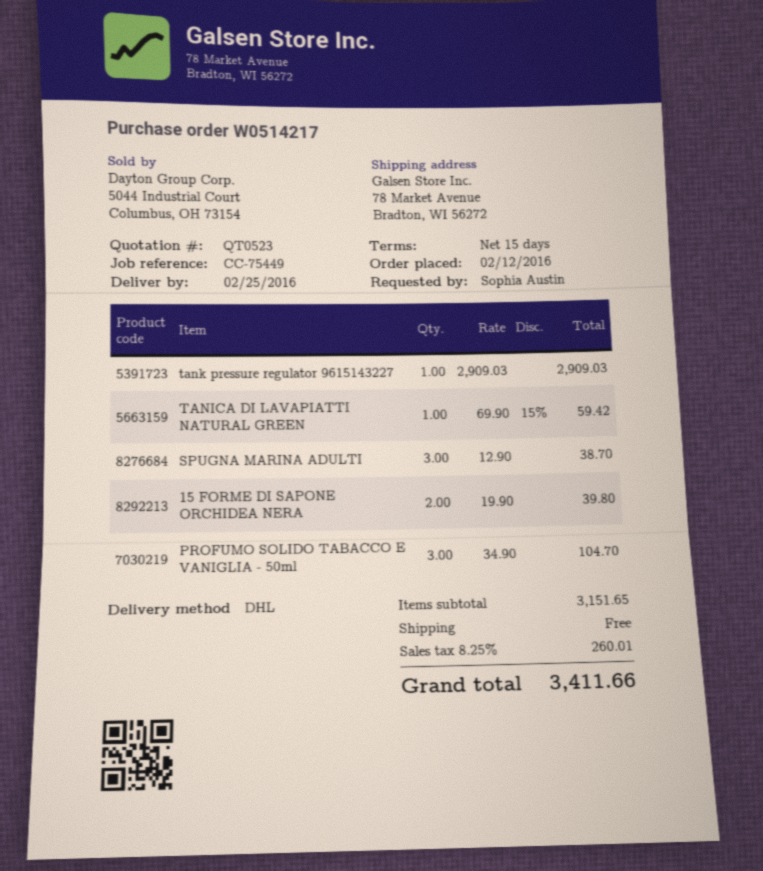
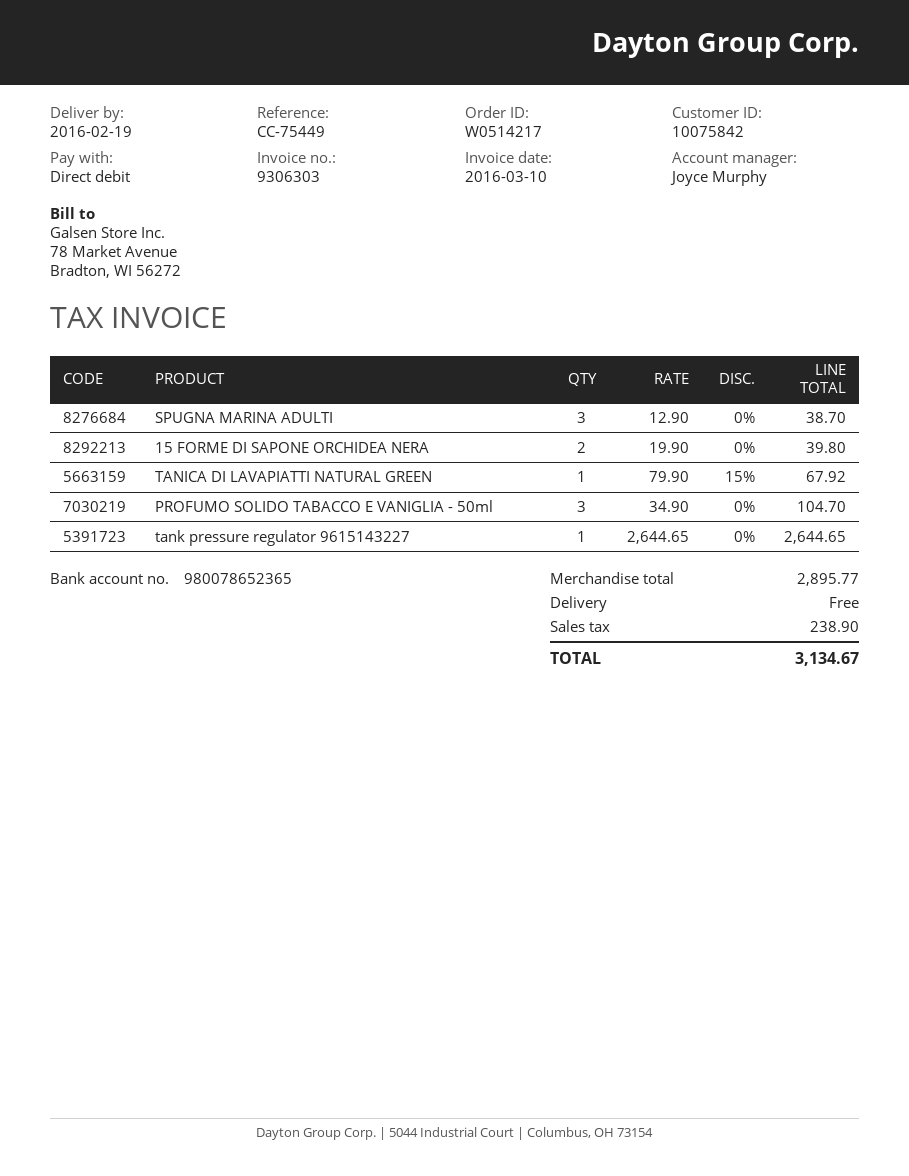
delivery date: 2016-02-25 -> 2016-02-19
tank pressure regulator 9615143227: 1 x 2909.03 = 2909.03 -> 1 x 2644.65 = 2644.65
TANICA DI LAVAPIATTI NATURAL GREEN: 1 x 69.90 - 15% = 59.42 -> 1 x 79.90 - 15% = 67.92
subtotal: 3151.65 -> 2895.77
tax: 260.01 -> 238.90
total: 3411.66 -> 3134.67

